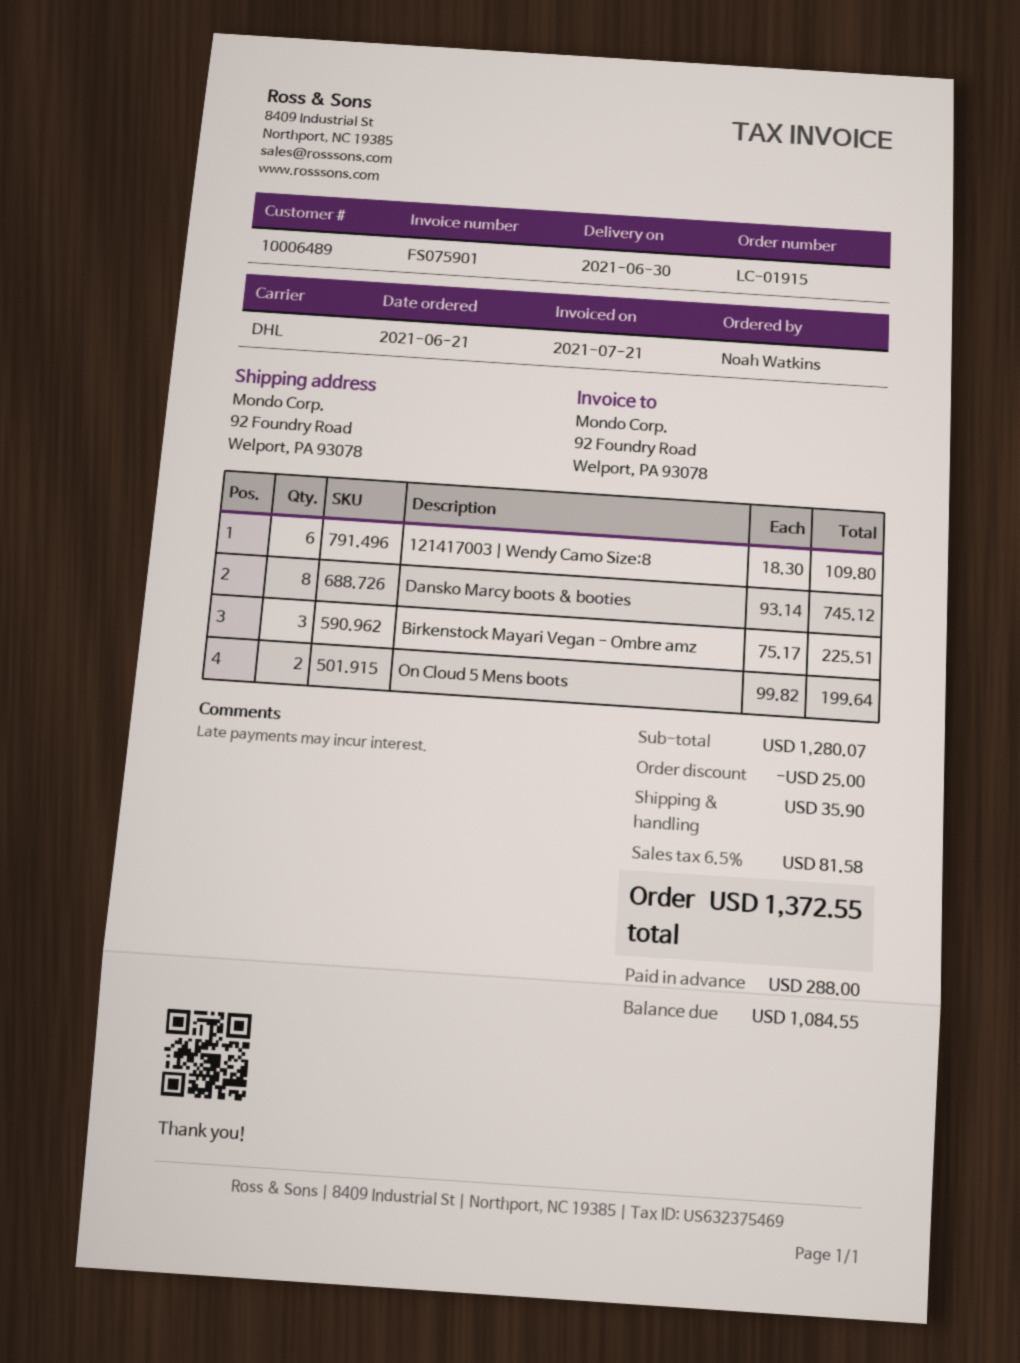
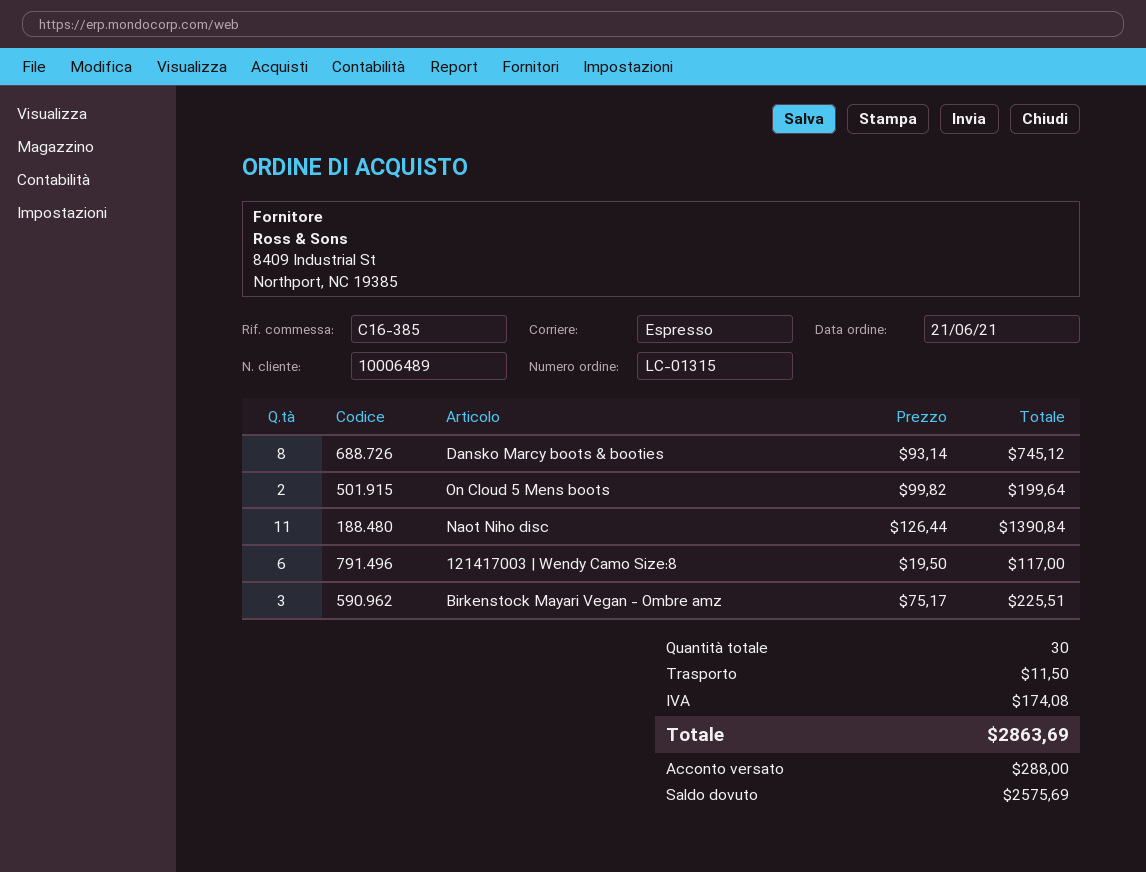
order number: LC-01915 -> LC-01315
shipping method: DHL -> express
121417003 | Wendy Camo Size:8: 6 x 18.30 = 109.80 -> 6 x 19.50 = 117.00
Naot Niho disc: none -> 11 x 126.44 = 1390.84
discount: 25.00 -> none
shipping: 35.90 -> 11.50
tax: 81.58 -> 174.08
total: 1372.55 -> 2863.69
balance: 1084.55 -> 2575.69

